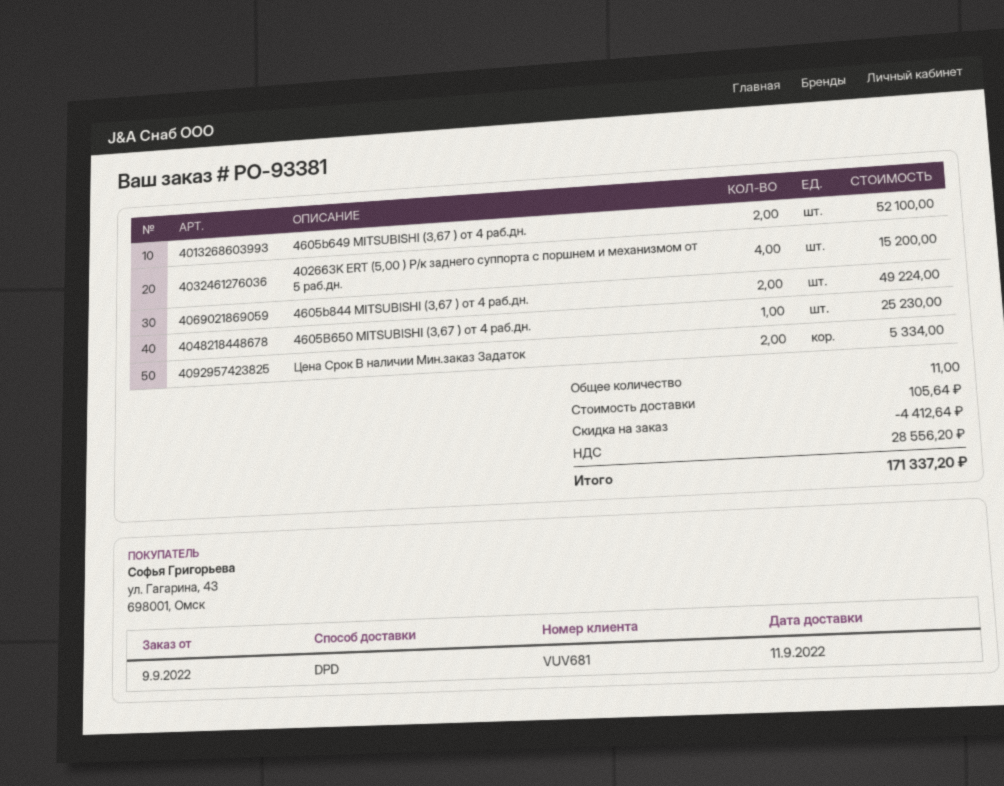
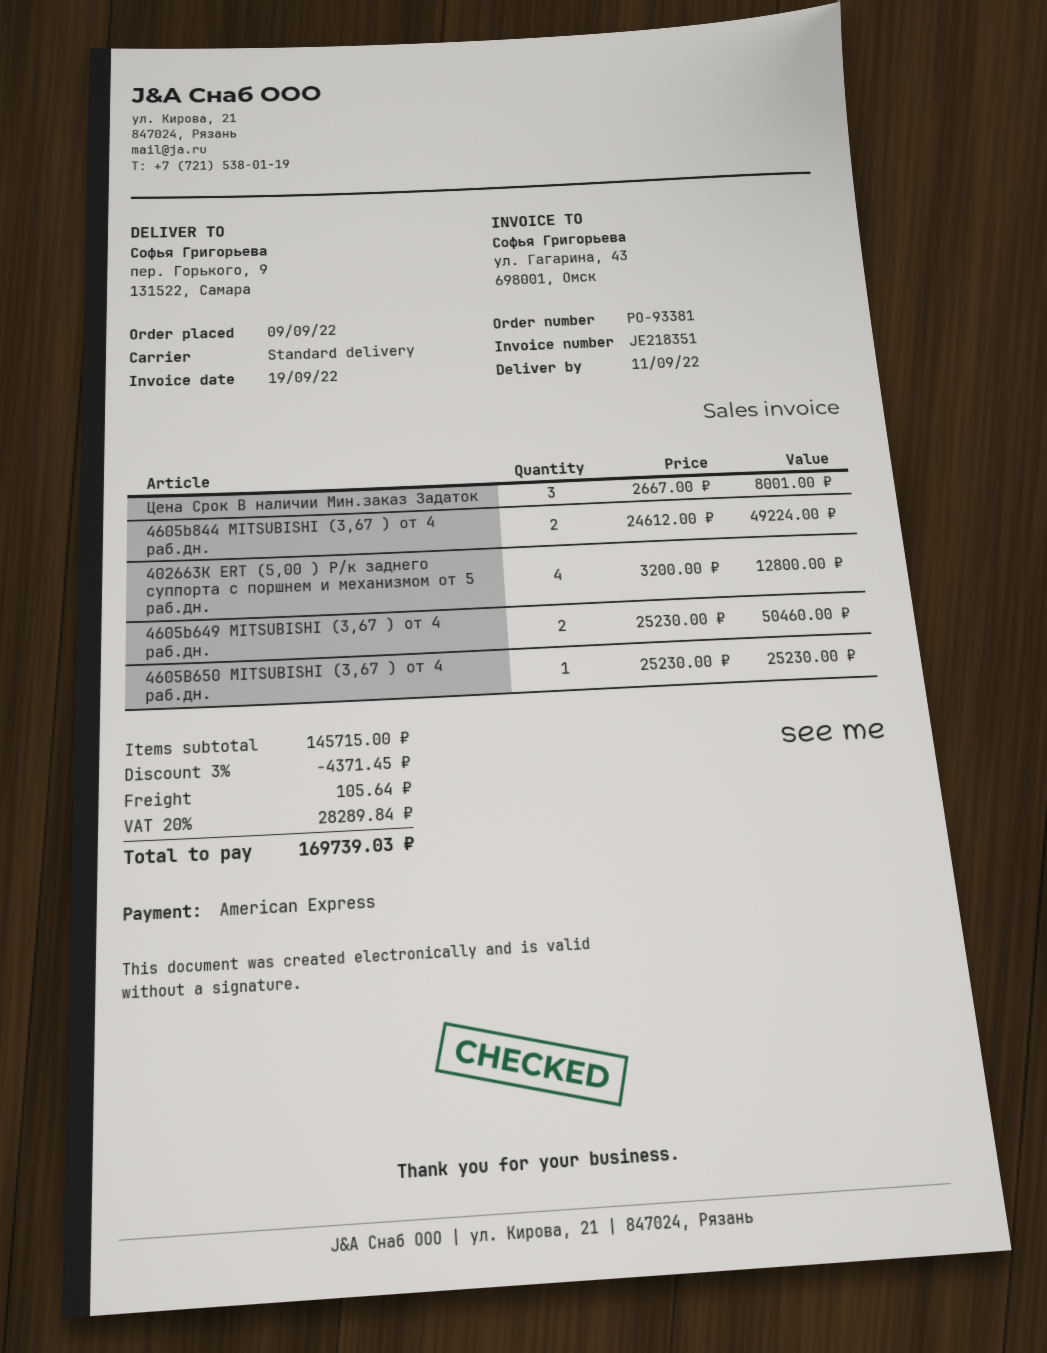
shipping method: DPD -> standard
4605b649 MITSUBISHI (3,67 ) от 4 раб.дн.: 2 for 52100.00 -> 2 for 50460.00
402663K ERT (5,00 ) Р/к заднего суппорта с поршнем и механизмом от 5 раб.дн.: 4 for 15200.00 -> 4 for 12800.00
Цена Срок В наличии Мин.заказ Задаток: 2 for 5334.00 -> 3 for 8001.00
discount: 4412.64 -> 4371.45
tax: 28556.20 -> 28289.84
total: 171337.20 -> 169739.03

